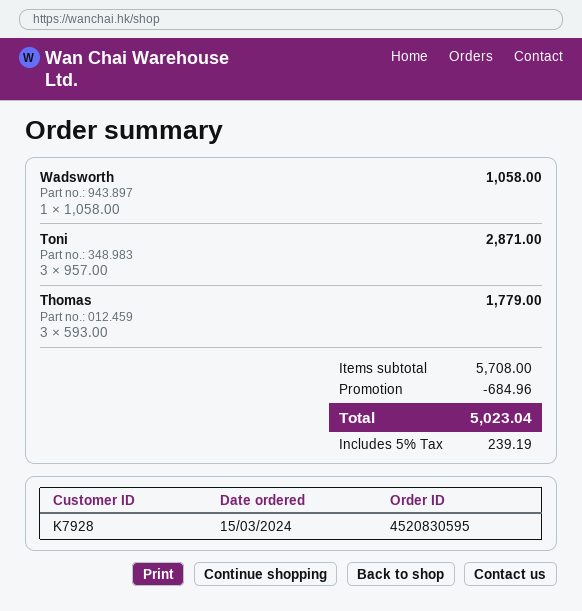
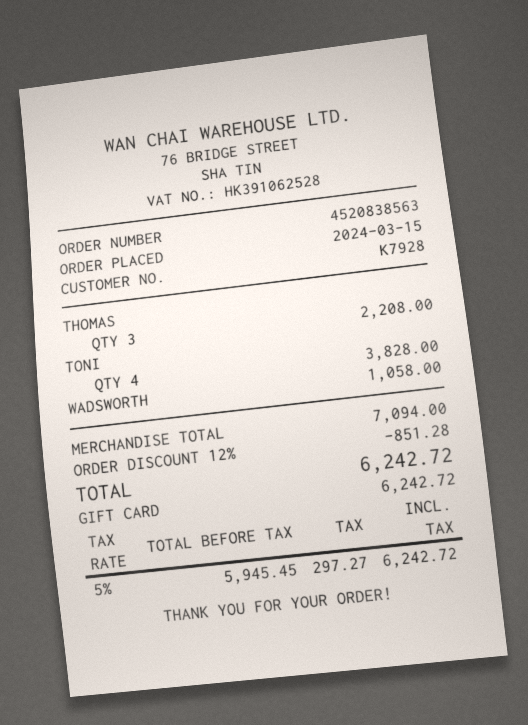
order number: 4520830595 -> 4520838563
Toni: 3 for 2871.00 -> 4 for 3828.00
Thomas: 3 for 1779.00 -> 3 for 2208.00
subtotal: 5708.00 -> 7094.00
discount: 684.96 -> 851.28
tax: 5% = 239.19 -> 5% = 297.27
total: 5023.04 -> 6242.72

